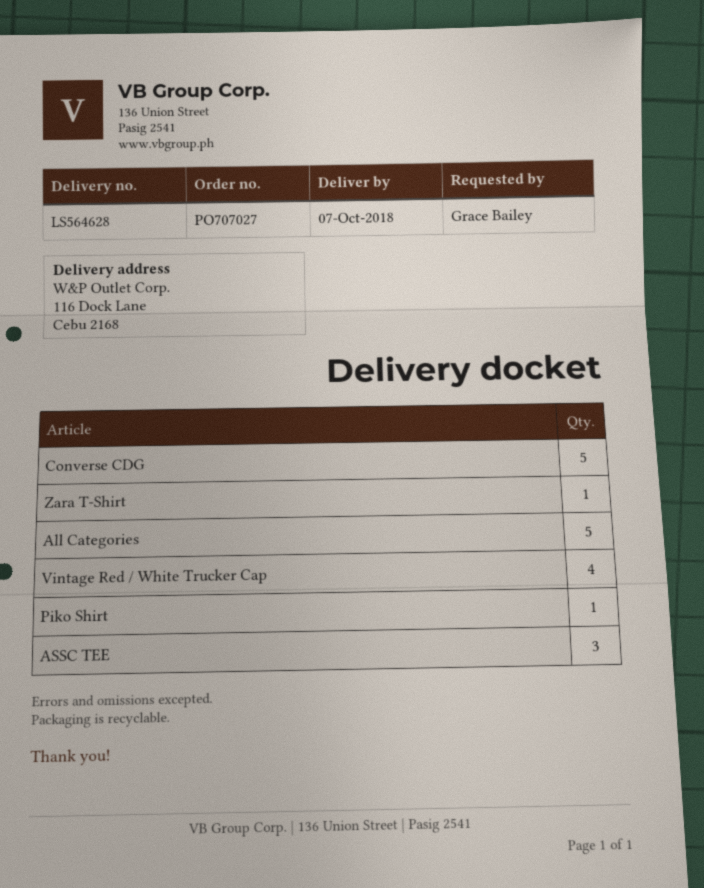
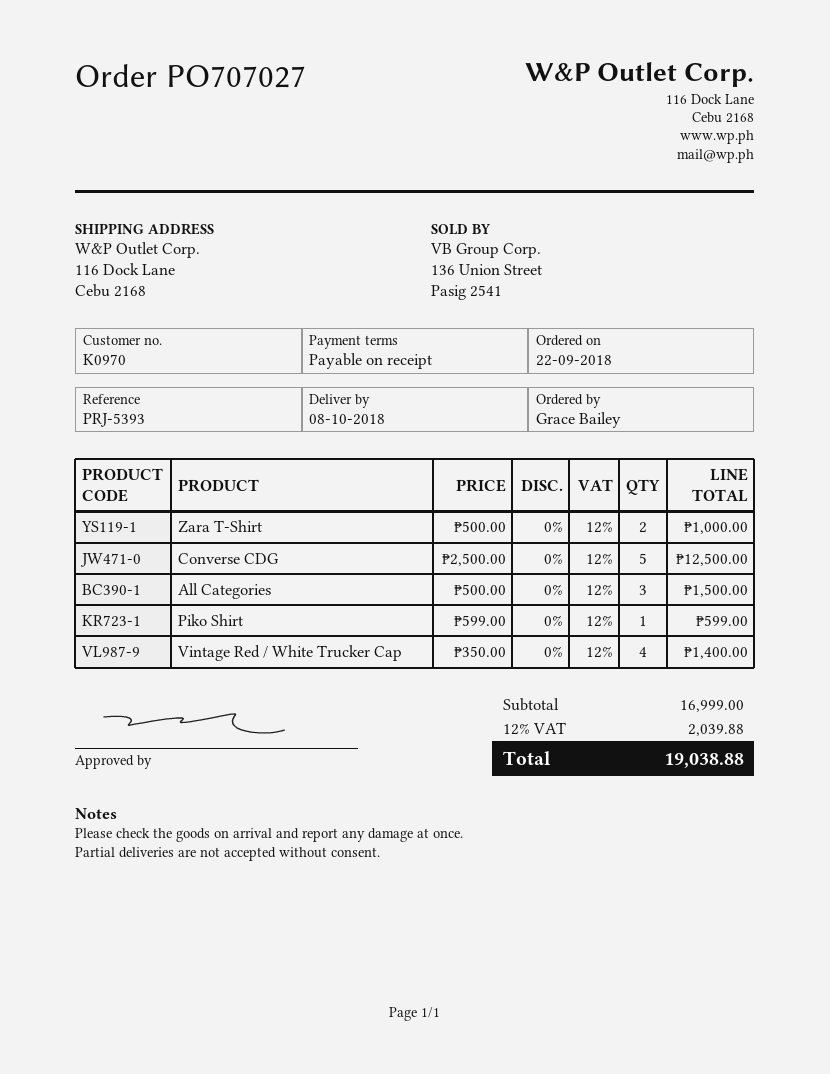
delivery date: 2018-10-07 -> 2018-10-08
Zara T-Shirt: 1 -> 2
All Categories: 5 -> 3
ASSC TEE: 3 -> none

